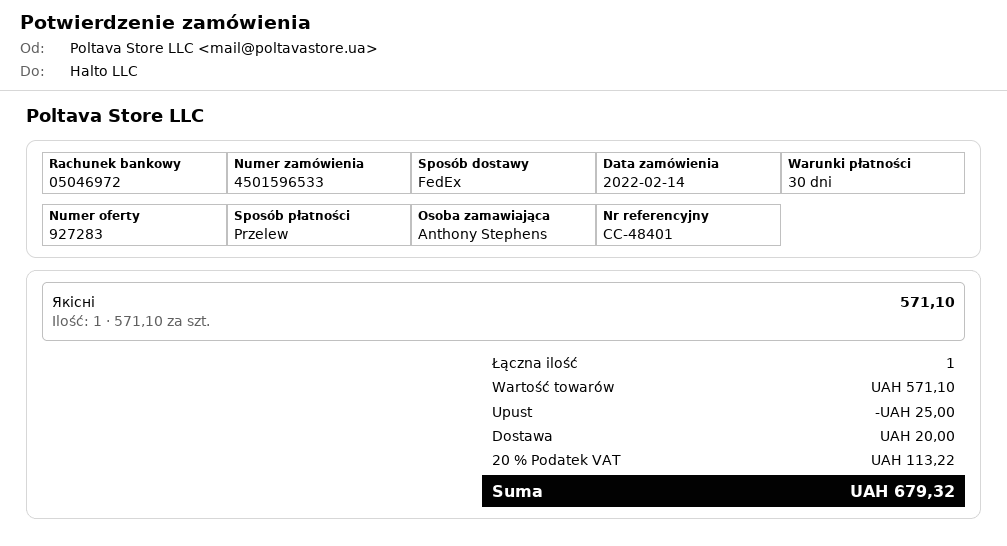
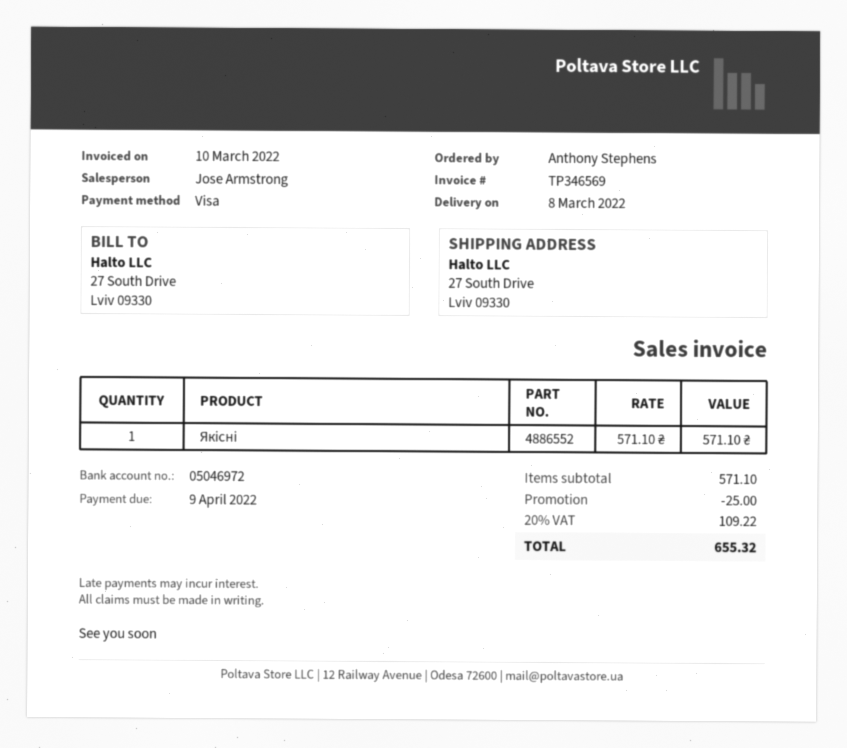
payment method: bank transfer -> Visa
shipping: 20.00 -> none
tax: 20% = 113.22 -> 20% = 109.22
total: 679.32 -> 655.32

